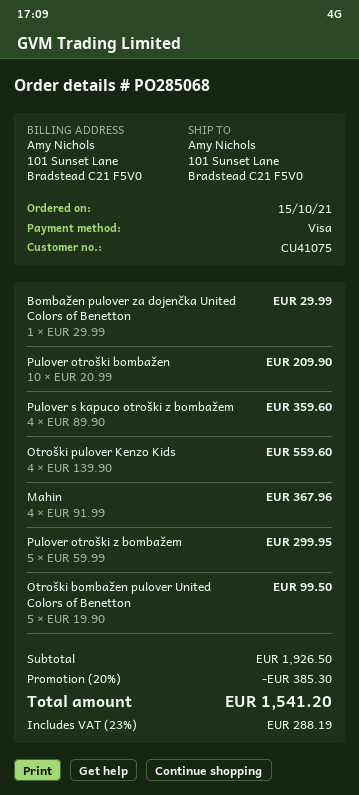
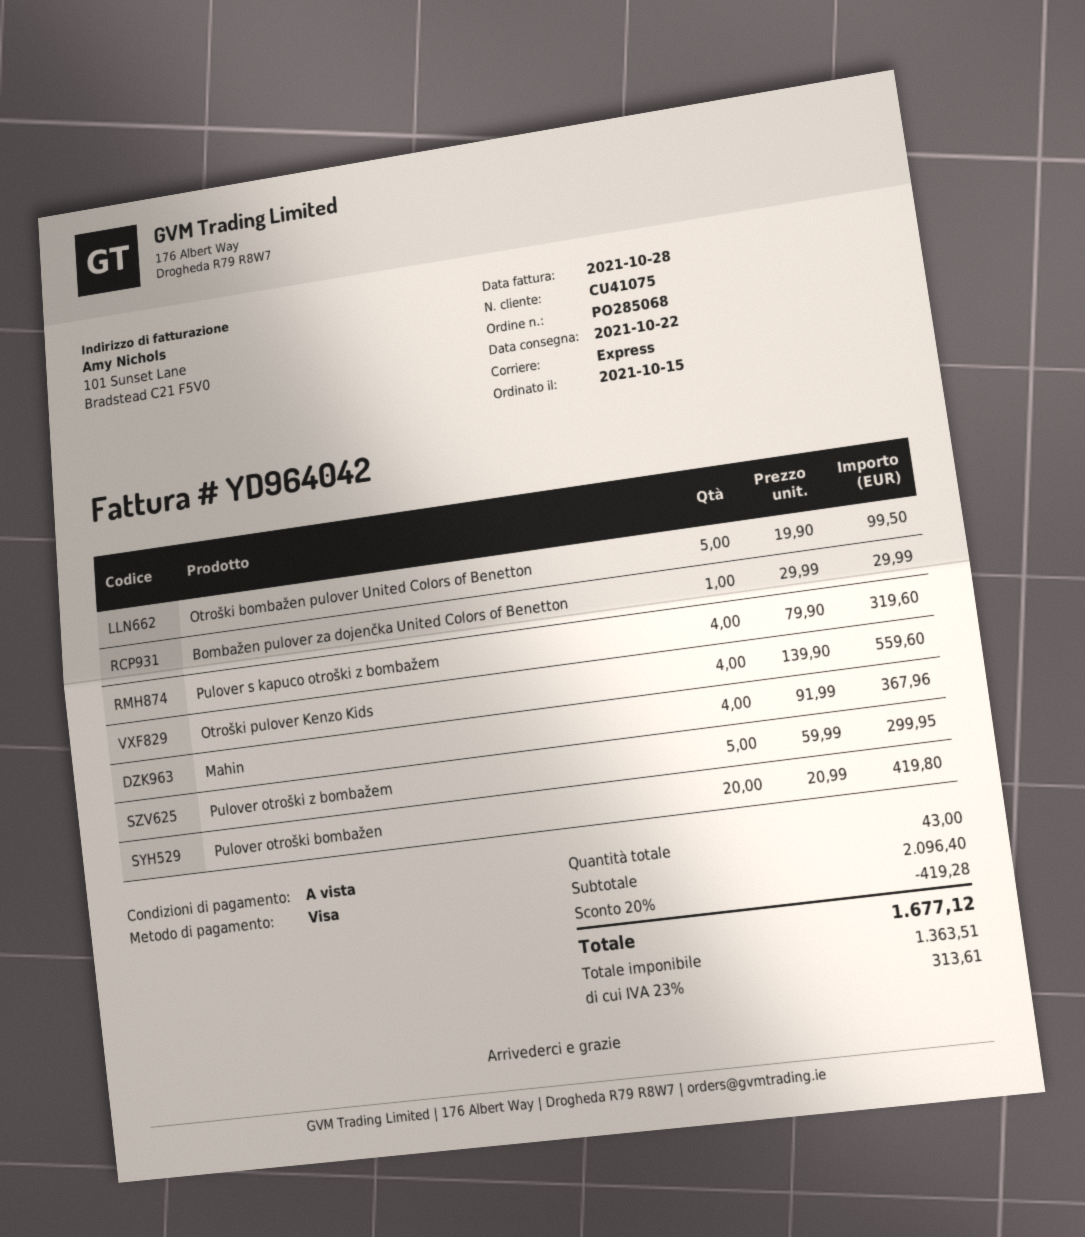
Pulover otroški bombažen: 10 x 20.99 = 209.90 -> 20 x 20.99 = 419.80
Pulover s kapuco otroški z bombažem: 4 x 89.90 = 359.60 -> 4 x 79.90 = 319.60
subtotal: 1926.50 -> 2096.40
discount: 20% = 385.30 -> 20% = 419.28
tax: 23% = 288.19 -> 23% = 313.61
total: 1541.20 -> 1677.12

